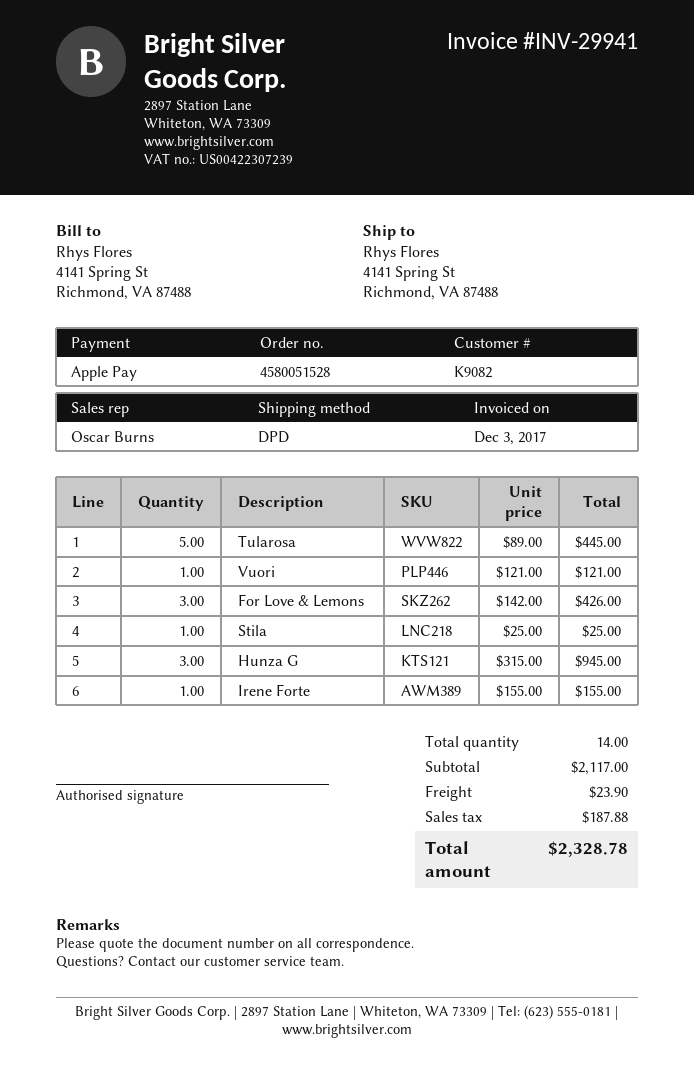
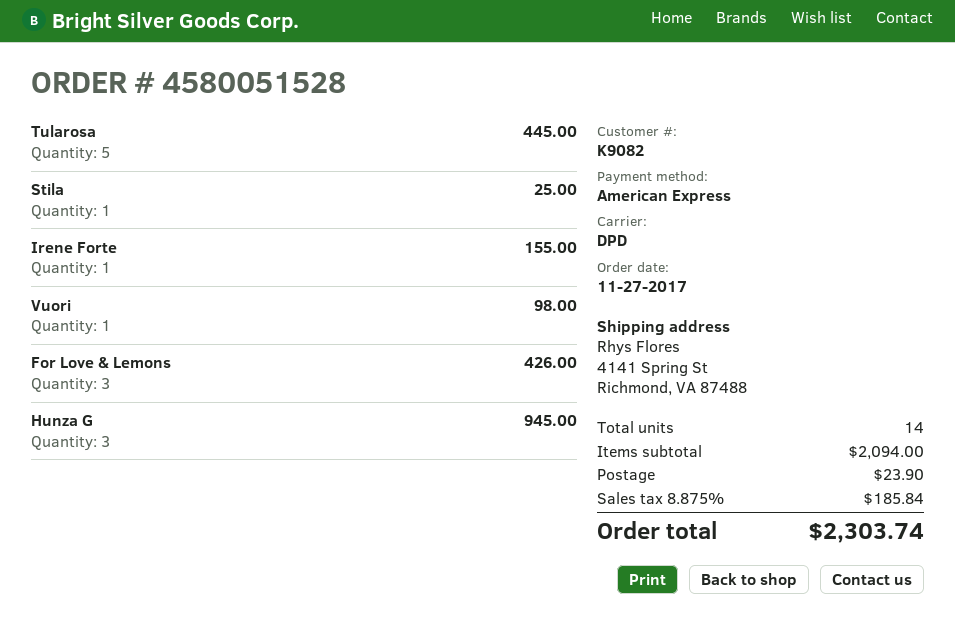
payment method: Apple Pay -> American Express
Vuori: 1 for 121.00 -> 1 for 98.00
subtotal: 2117.00 -> 2094.00
tax: 187.88 -> 185.84
total: 2328.78 -> 2303.74

